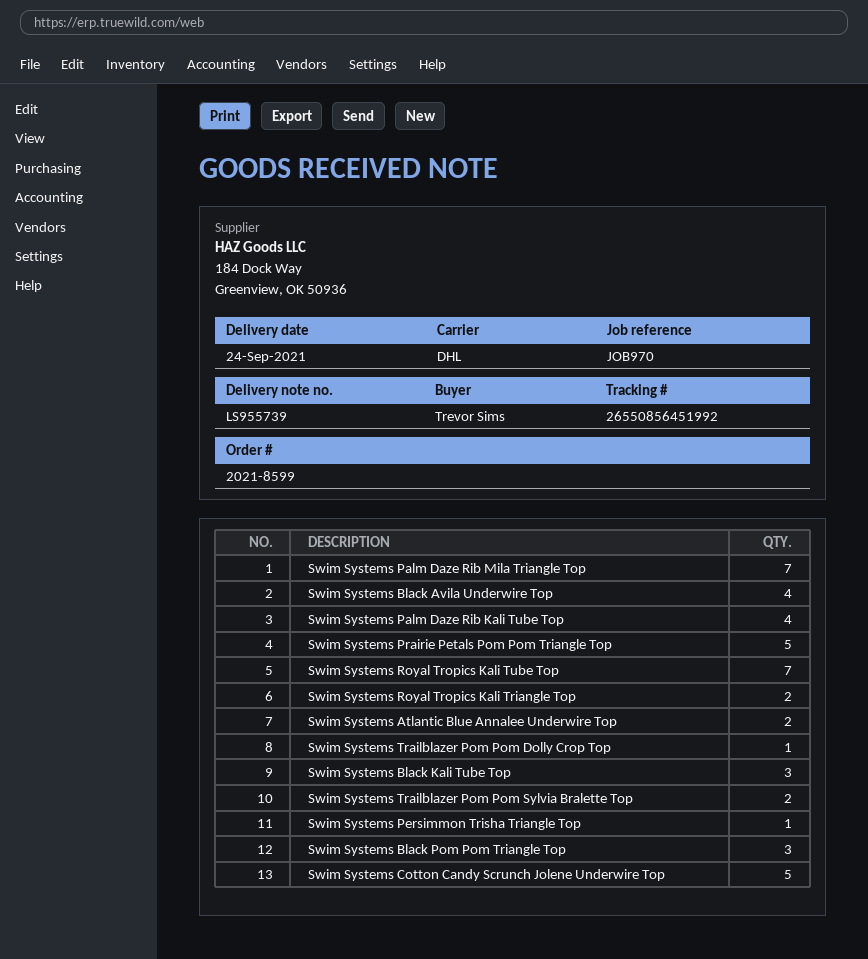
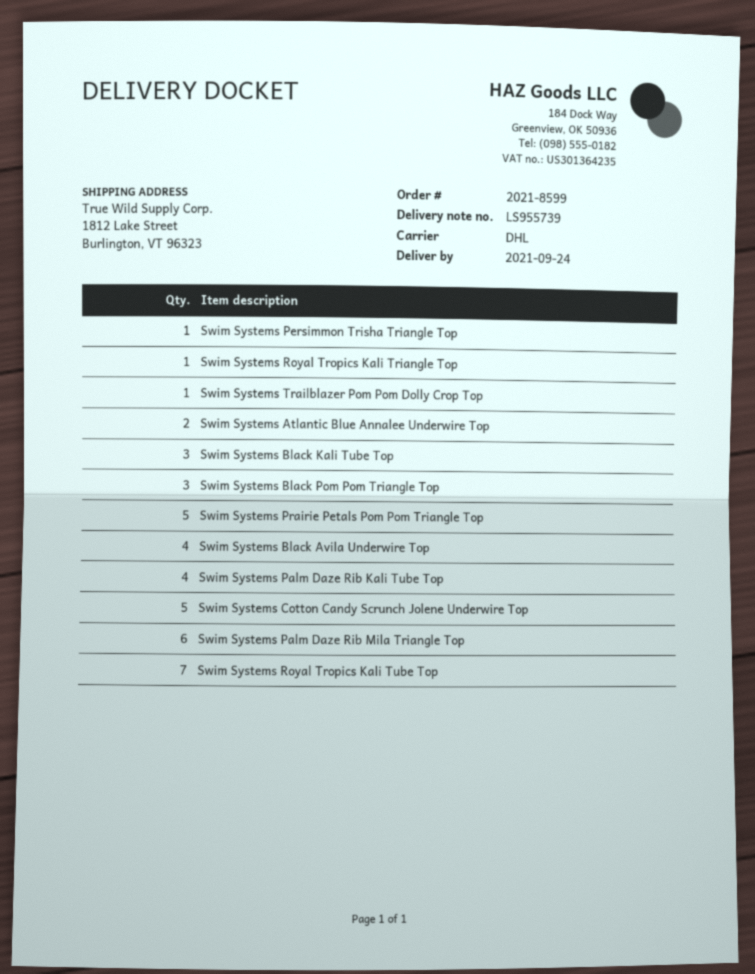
Swim Systems Palm Daze Rib Mila Triangle Top: 7 -> 6
Swim Systems Royal Tropics Kali Triangle Top: 2 -> 1
Swim Systems Trailblazer Pom Pom Sylvia Bralette Top: 2 -> none

